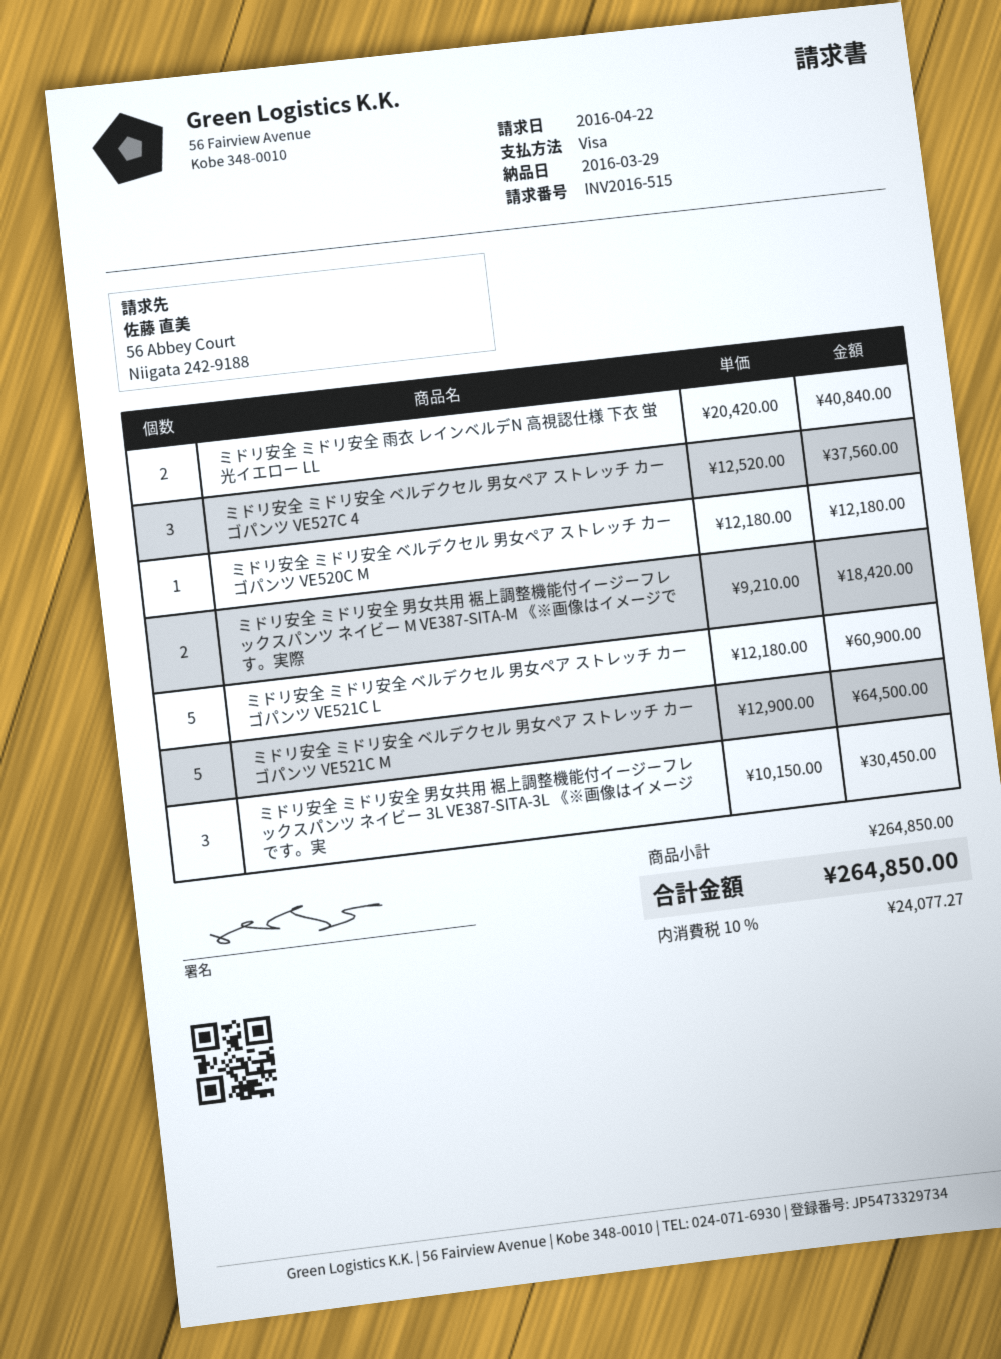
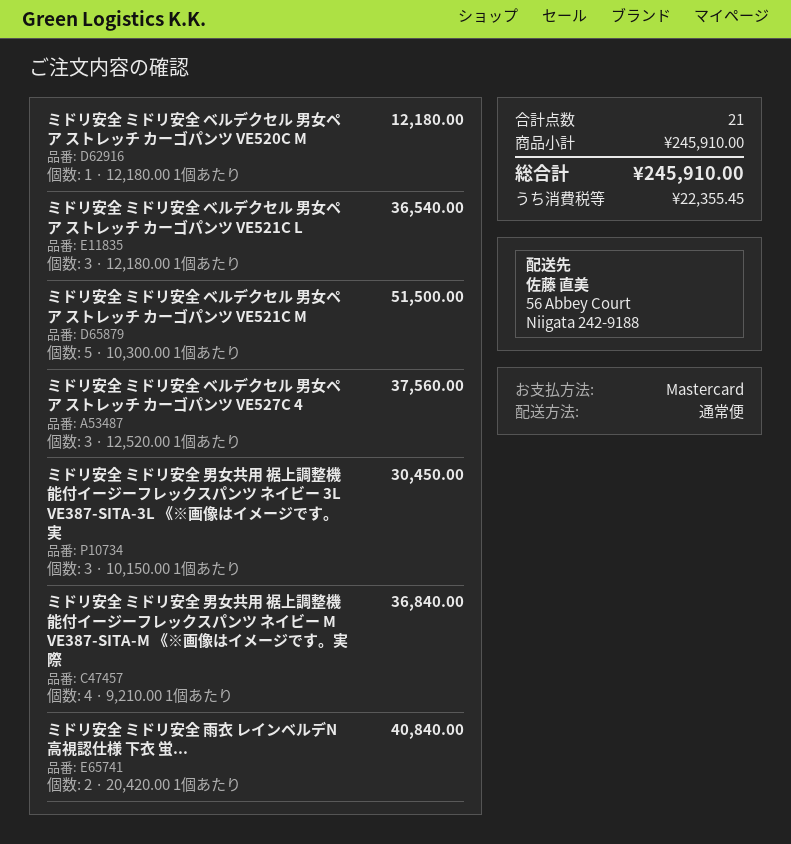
payment method: Visa -> Mastercard
ミドリ安全 ミドリ安全 男女共用 裾上調整機能付イージーフレックスパンツ ネイビー M VE387-SITA-M 《※画像はイメージです。実際: 2 x 9210.00 = 18420.00 -> 4 x 9210.00 = 36840.00
ミドリ安全 ミドリ安全 ベルデクセル 男女ペア ストレッチ カーゴパンツ VE521C L: 5 x 12180.00 = 60900.00 -> 3 x 12180.00 = 36540.00
ミドリ安全 ミドリ安全 ベルデクセル 男女ペア ストレッチ カーゴパンツ VE521C M: 5 x 12900.00 = 64500.00 -> 5 x 10300.00 = 51500.00
subtotal: 264850.00 -> 245910.00
tax: 24077.27 -> 22355.45
total: 264850.00 -> 245910.00

